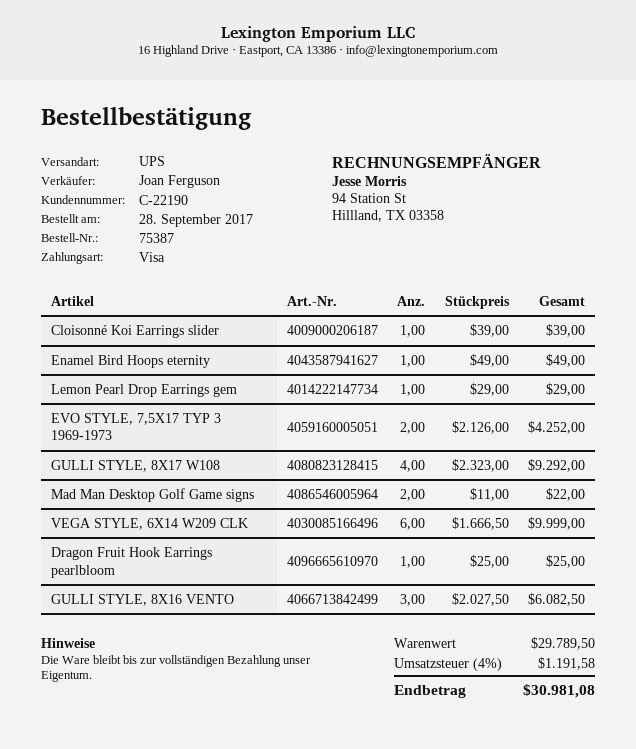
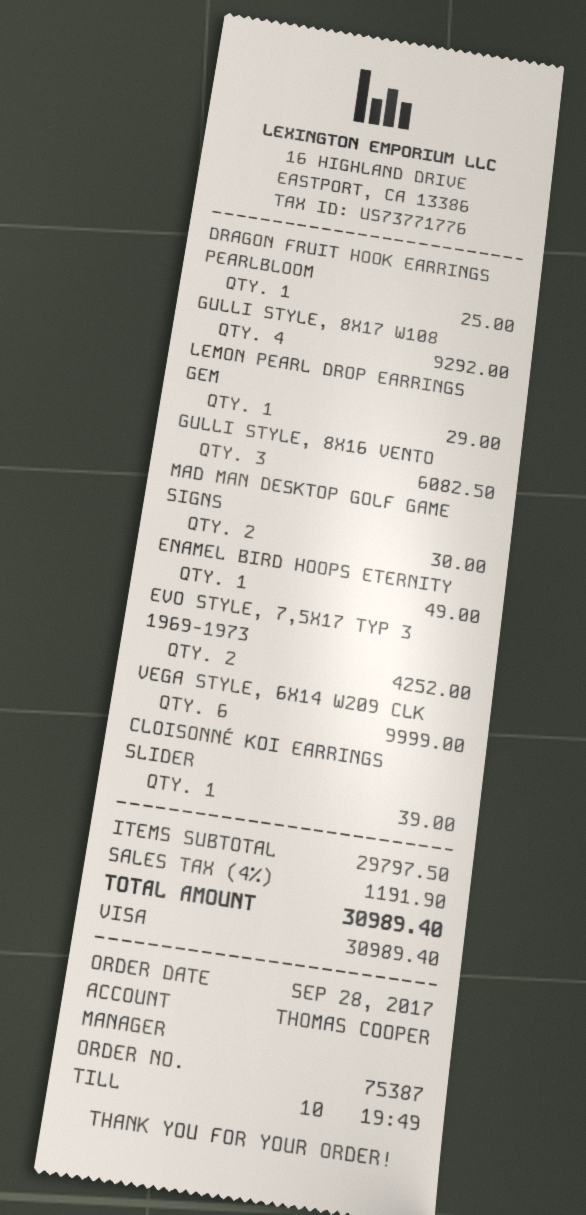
sales rep: Joan Ferguson -> THOMAS COOPER
Mad Man Desktop Golf Game signs: 2 for 22.00 -> 2 for 30.00
subtotal: 29789.50 -> 29797.50
tax: 4% = 1191.58 -> 4% = 1191.90
total: 30981.08 -> 30989.40

